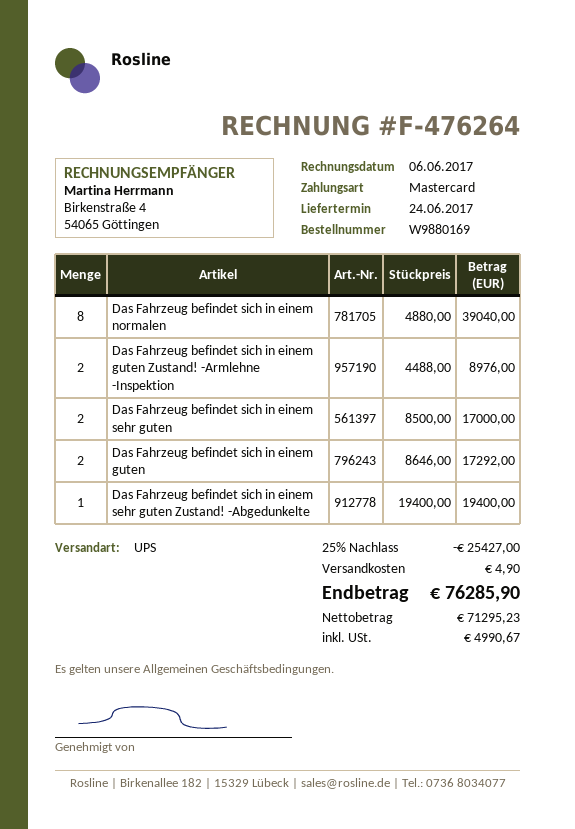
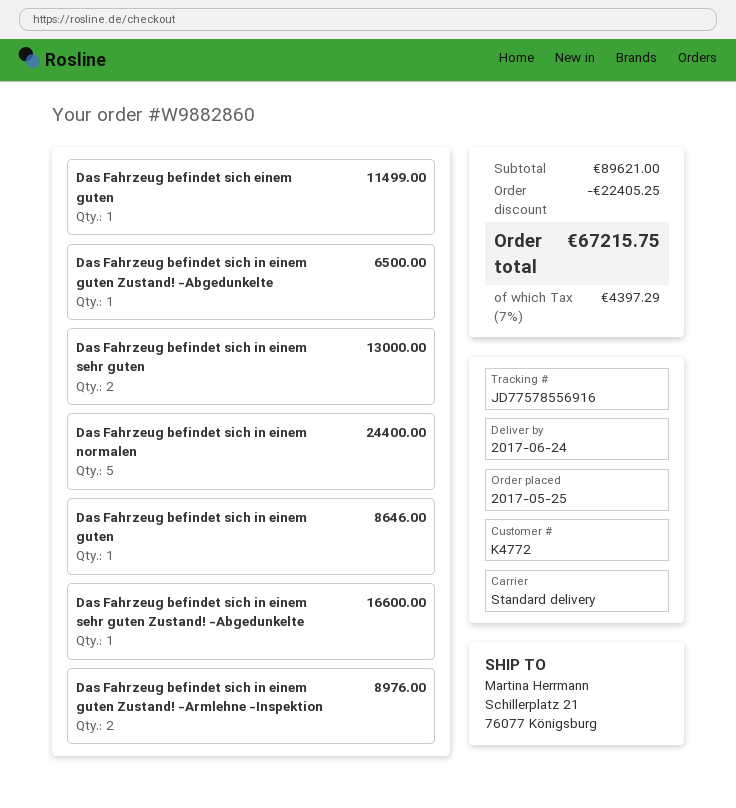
order number: W9880169 -> W9882860
shipping method: UPS -> standard
Das Fahrzeug befindet sich in einem normalen: 8 for 39040.00 -> 5 for 24400.00
Das Fahrzeug befindet sich in einem sehr guten: 2 for 17000.00 -> 2 for 13000.00
Das Fahrzeug befindet sich in einem guten: 2 for 17292.00 -> 1 for 8646.00
Das Fahrzeug befindet sich in einem sehr guten Zustand! -Abgedunkelte: 1 for 19400.00 -> 1 for 16600.00
Das Fahrzeug befindet sich einem guten: none -> 1 for 11499.00
Das Fahrzeug befindet sich in einem guten Zustand! -Abgedunkelte: none -> 1 for 6500.00
discount: 25427.00 -> 22405.25
shipping: 4.90 -> none
tax: 4990.67 -> 4397.29
total: 76285.90 -> 67215.75

